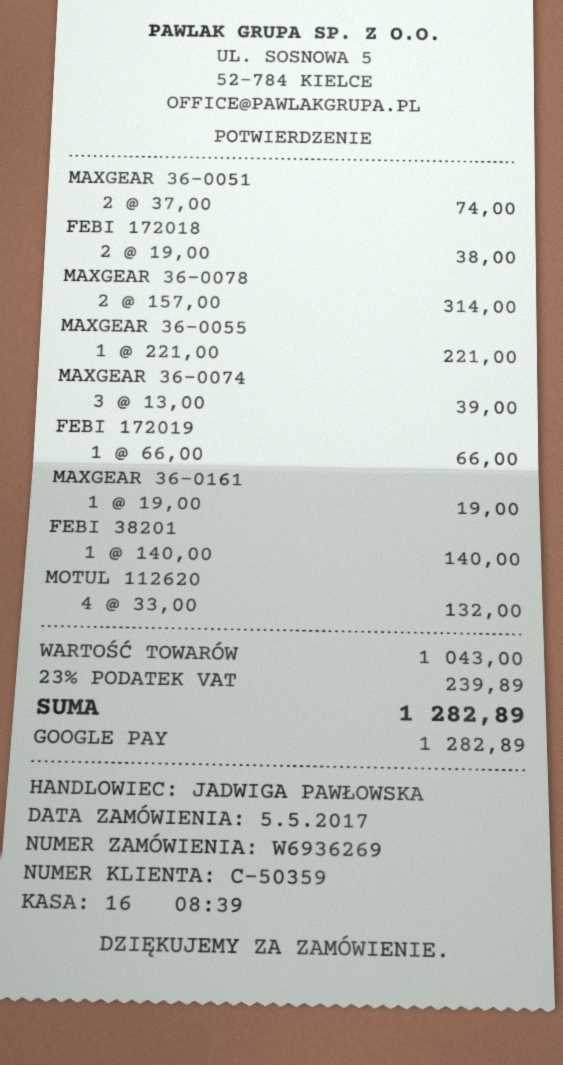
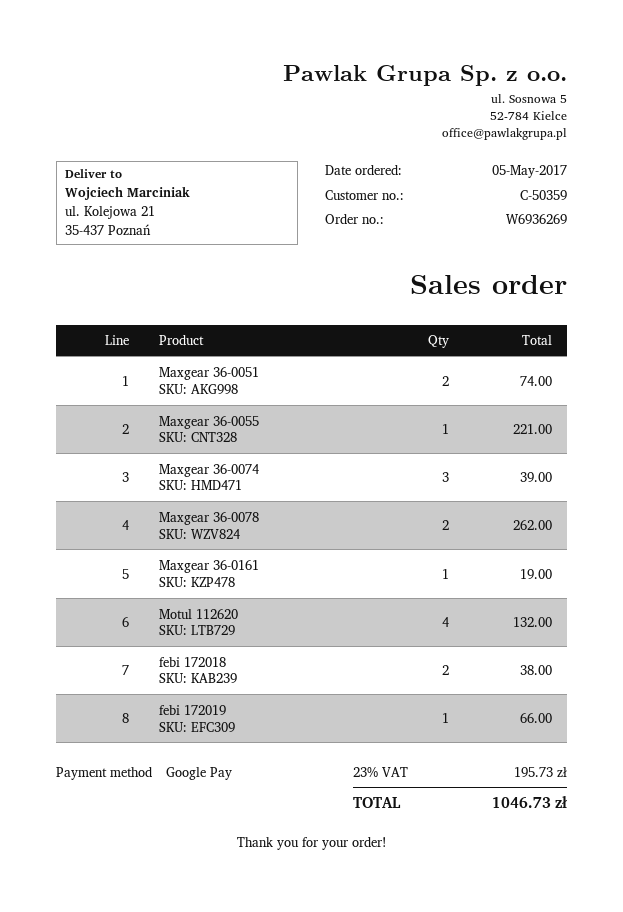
MAXGEAR 36-0078: 2 for 314.00 -> 2 for 262.00
FEBI 38201: 1 for 140.00 -> none
tax: 23% = 239.89 -> 23% = 195.73
total: 1282.89 -> 1046.73

